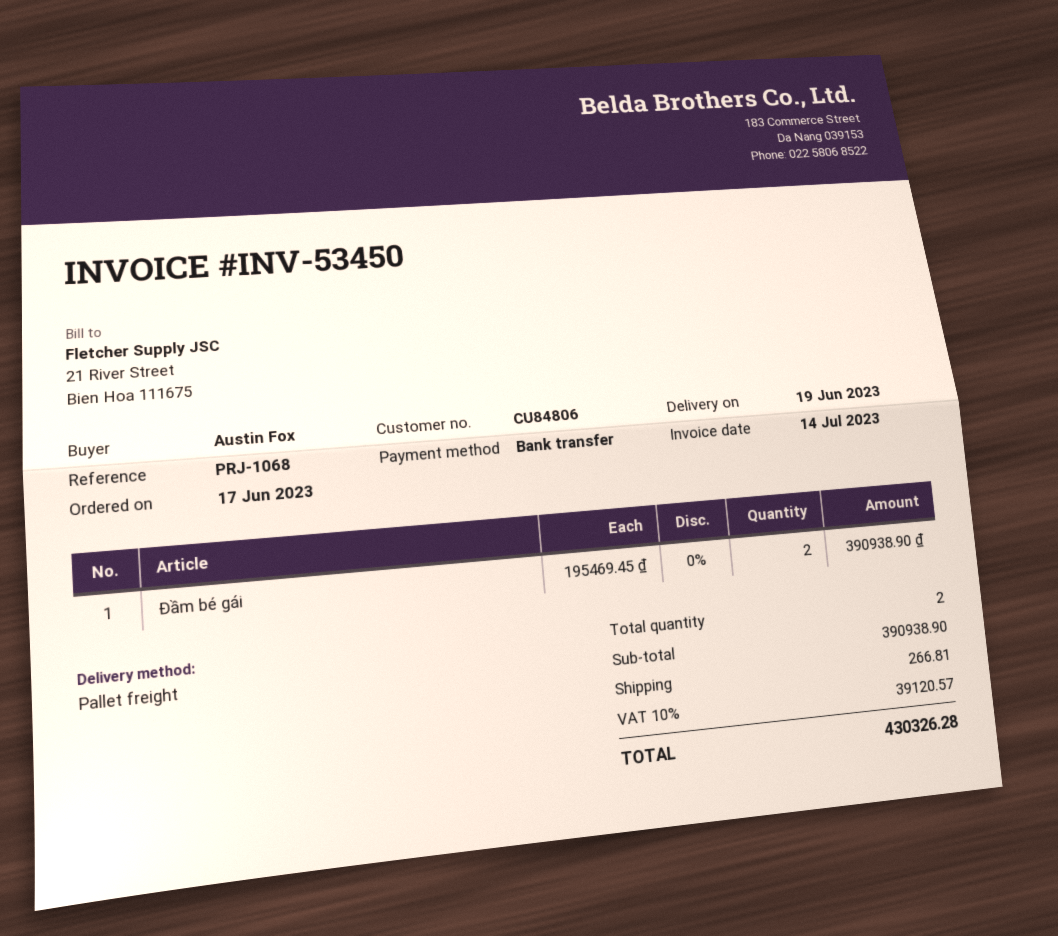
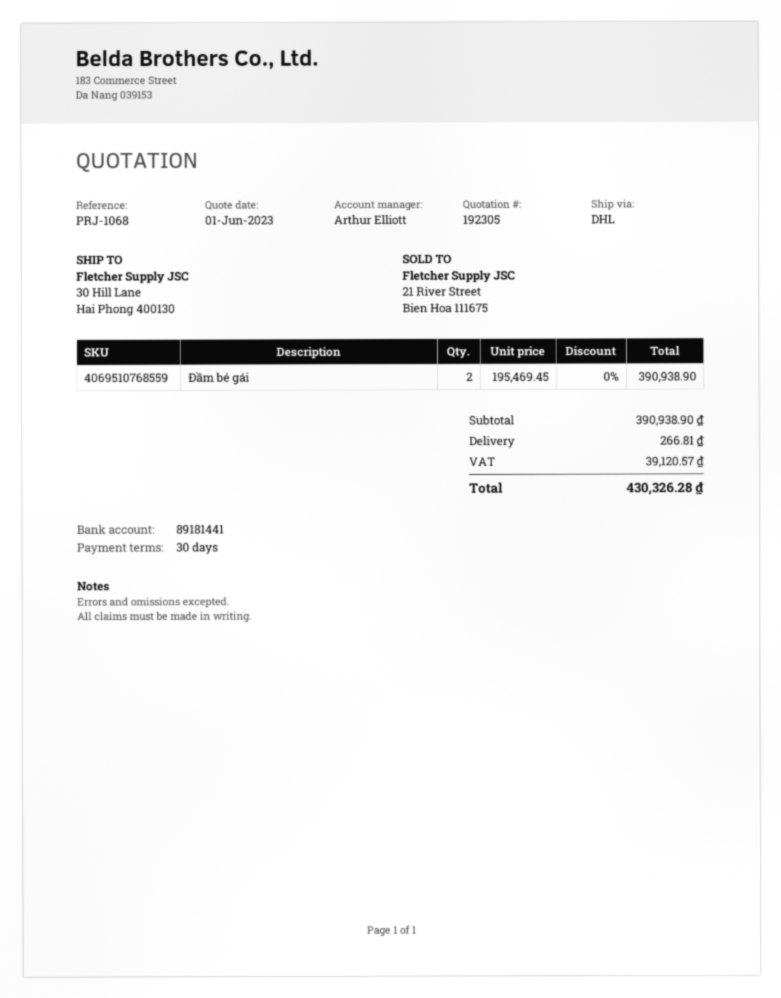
shipping method: pallet freight -> DHL

